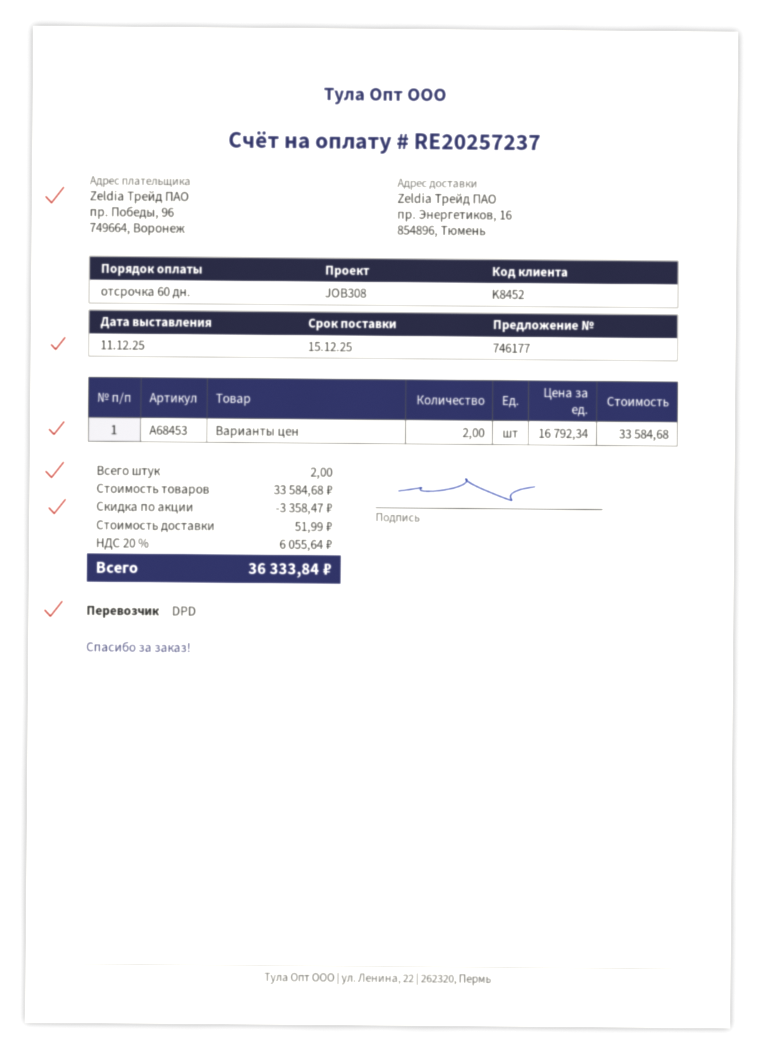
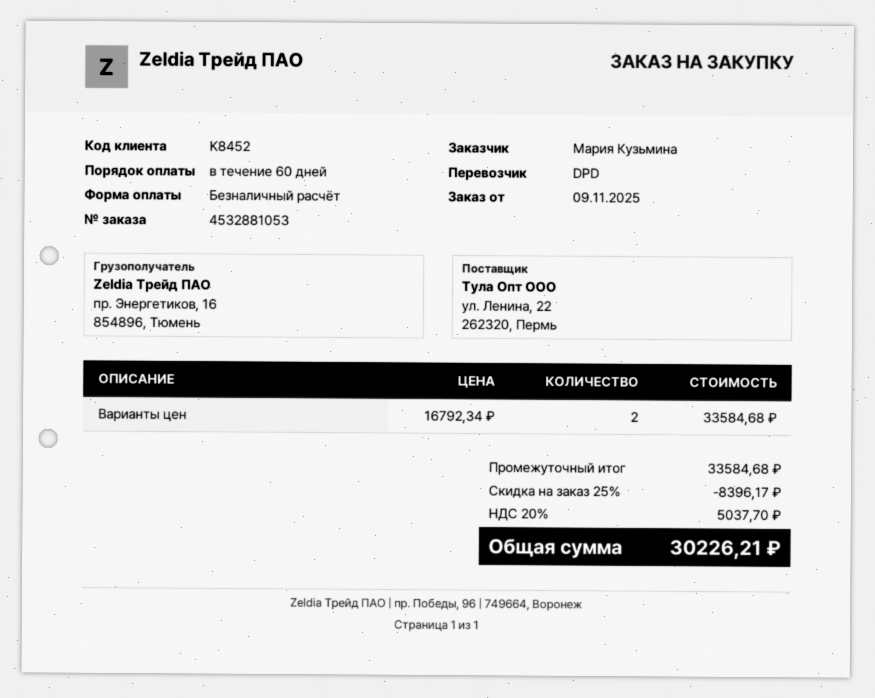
discount: 3358.47 -> 8396.17
shipping: 51.99 -> none
tax: 20% = 6055.64 -> 20% = 5037.70
total: 36333.84 -> 30226.21

